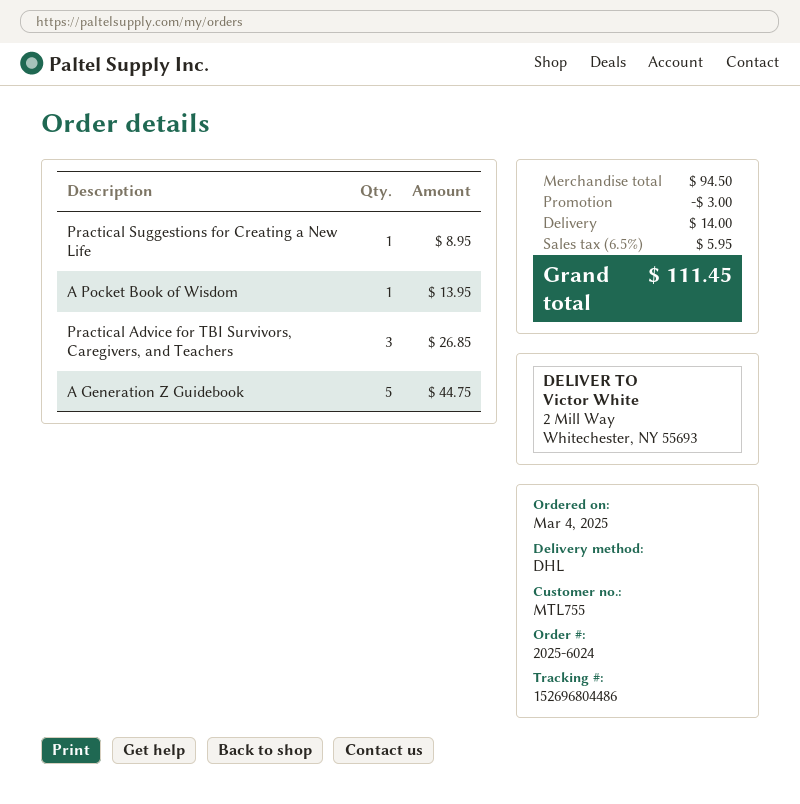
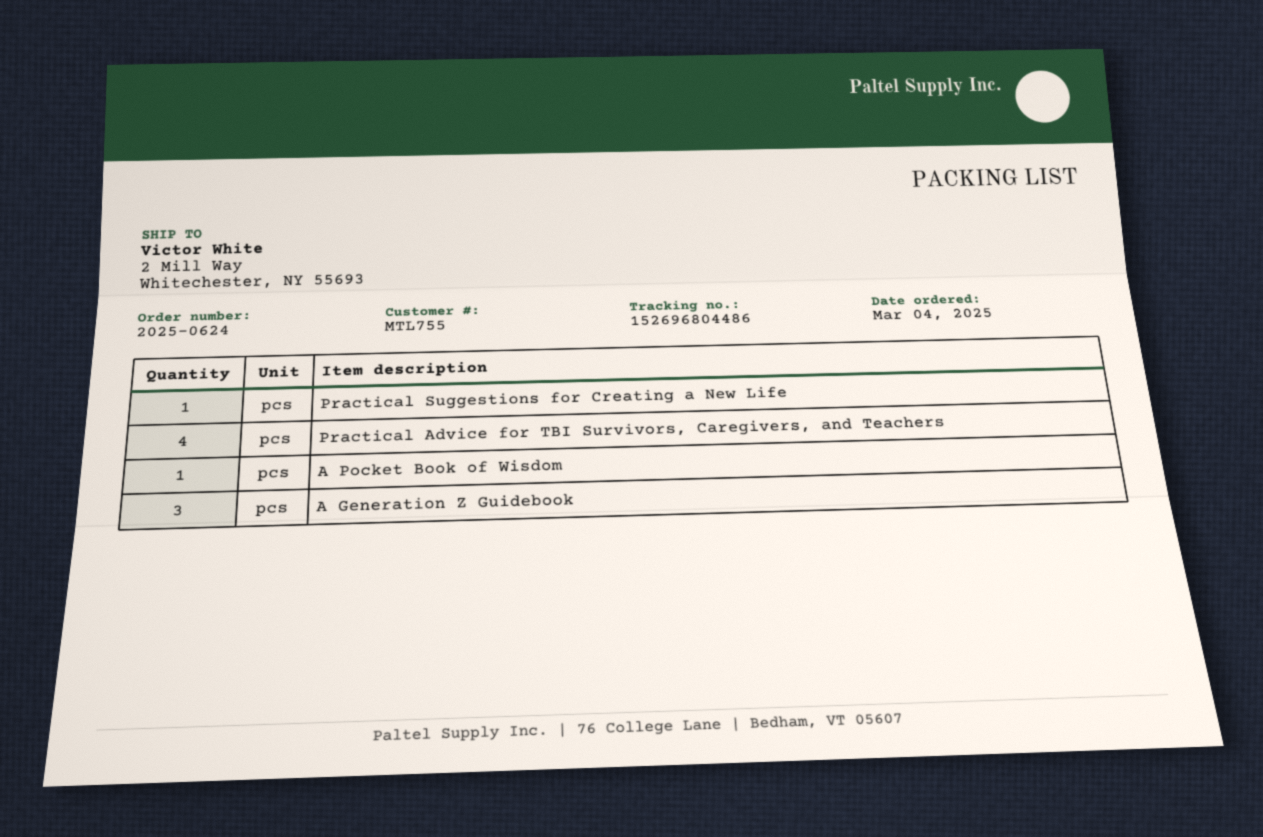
order number: 2025-6024 -> 2025-0624
Practical Advice for TBI Survivors, Caregivers, and Teachers: 3 -> 4
A Generation Z Guidebook: 5 -> 3

